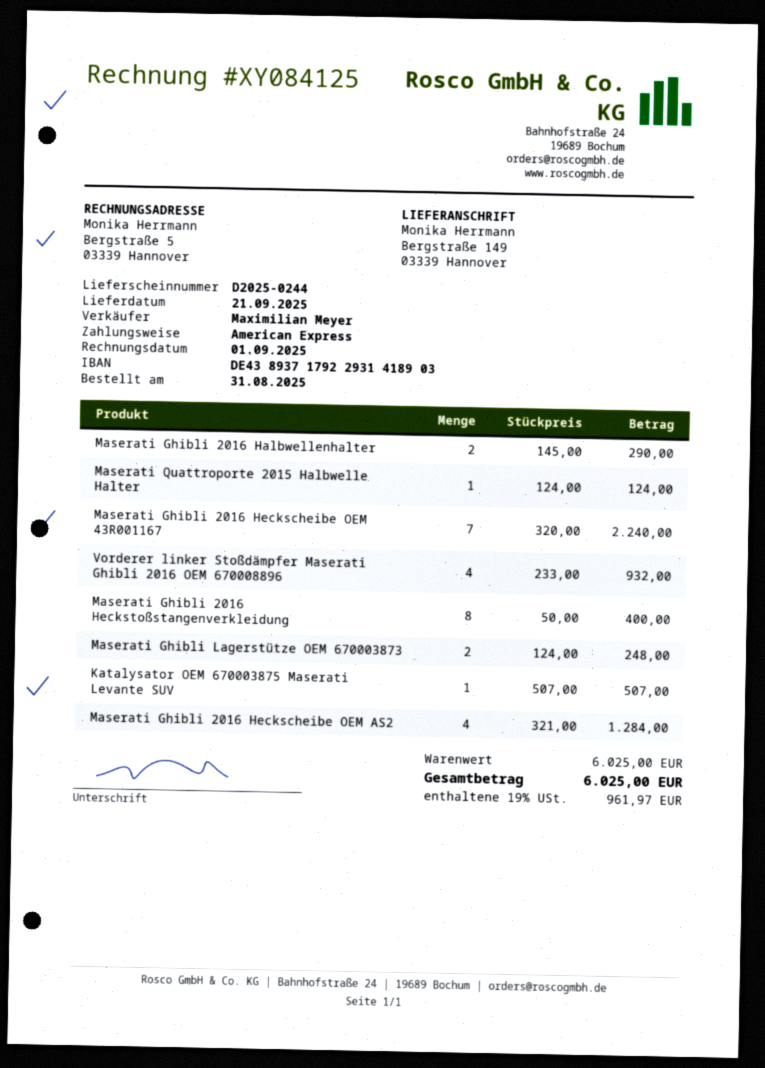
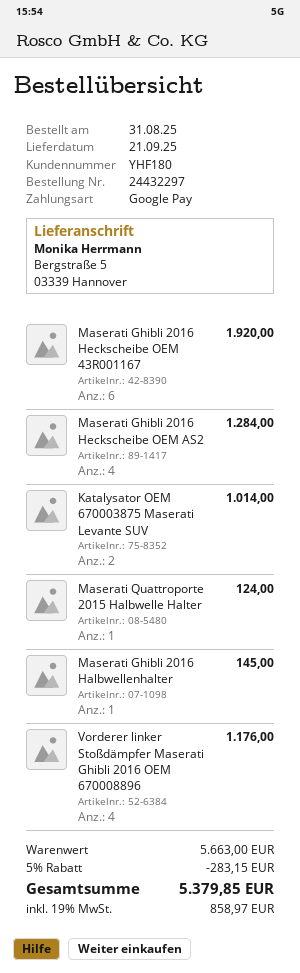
payment method: American Express -> Google Pay
ship to: Bergstraße 149, 03339 Hannover -> Bergstraße 5, 03339 Hannover
Maserati Ghibli 2016 Halbwellenhalter: 2 for 290.00 -> 1 for 145.00
Maserati Ghibli 2016 Heckscheibe OEM 43R001167: 7 for 2240.00 -> 6 for 1920.00
Vorderer linker Stoßdämpfer Maserati Ghibli 2016 OEM 670008896: 4 for 932.00 -> 4 for 1176.00
Maserati Ghibli 2016 Heckstoßstangenverkleidung: 8 for 400.00 -> none
Maserati Ghibli Lagerstütze OEM 670003873: 2 for 248.00 -> none
Katalysator OEM 670003875 Maserati Levante SUV: 1 for 507.00 -> 2 for 1014.00
subtotal: 6025.00 -> 5663.00
discount: none -> 5% = 283.15
tax: 19% = 961.97 -> 19% = 858.97
total: 6025.00 -> 5379.85

